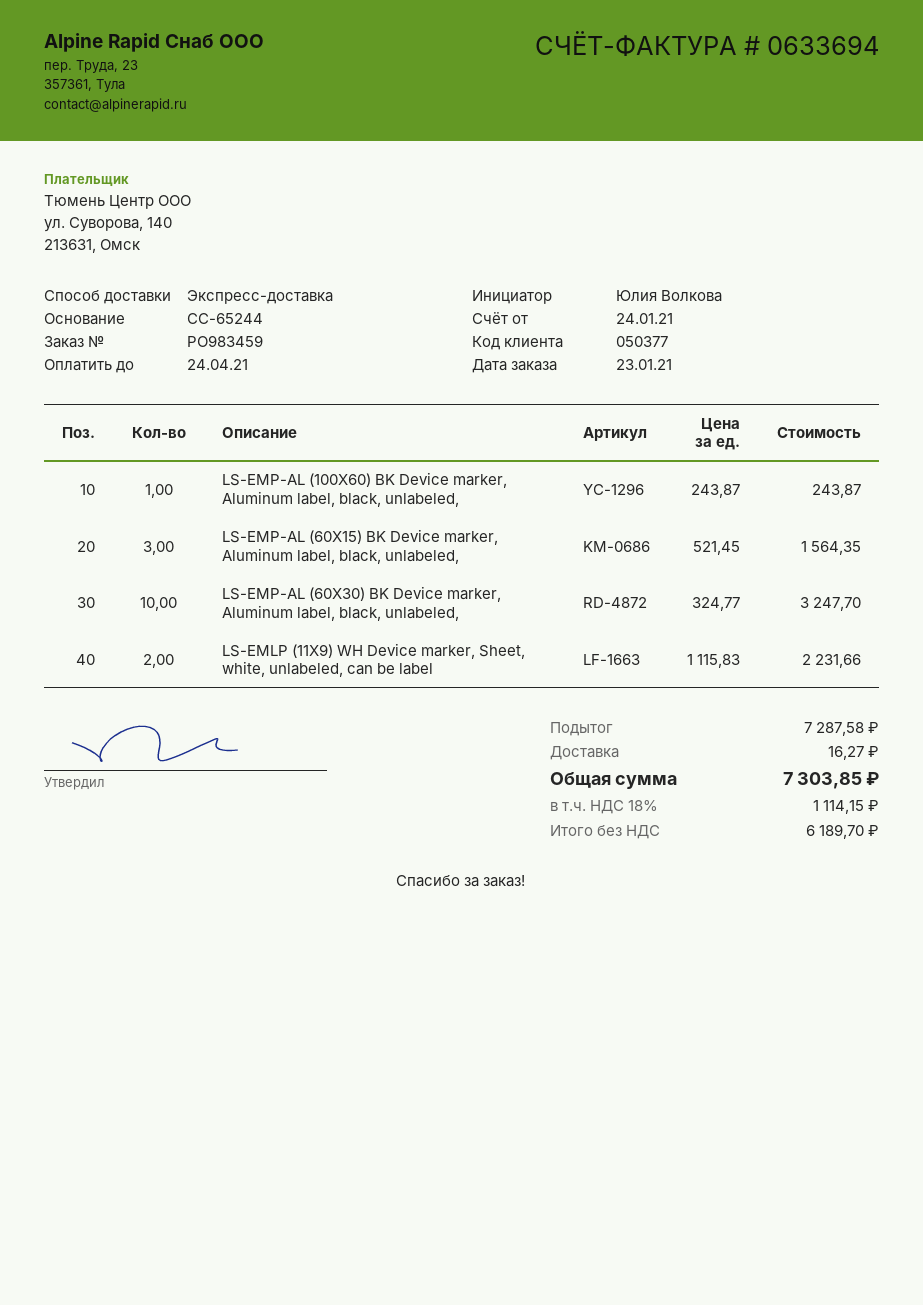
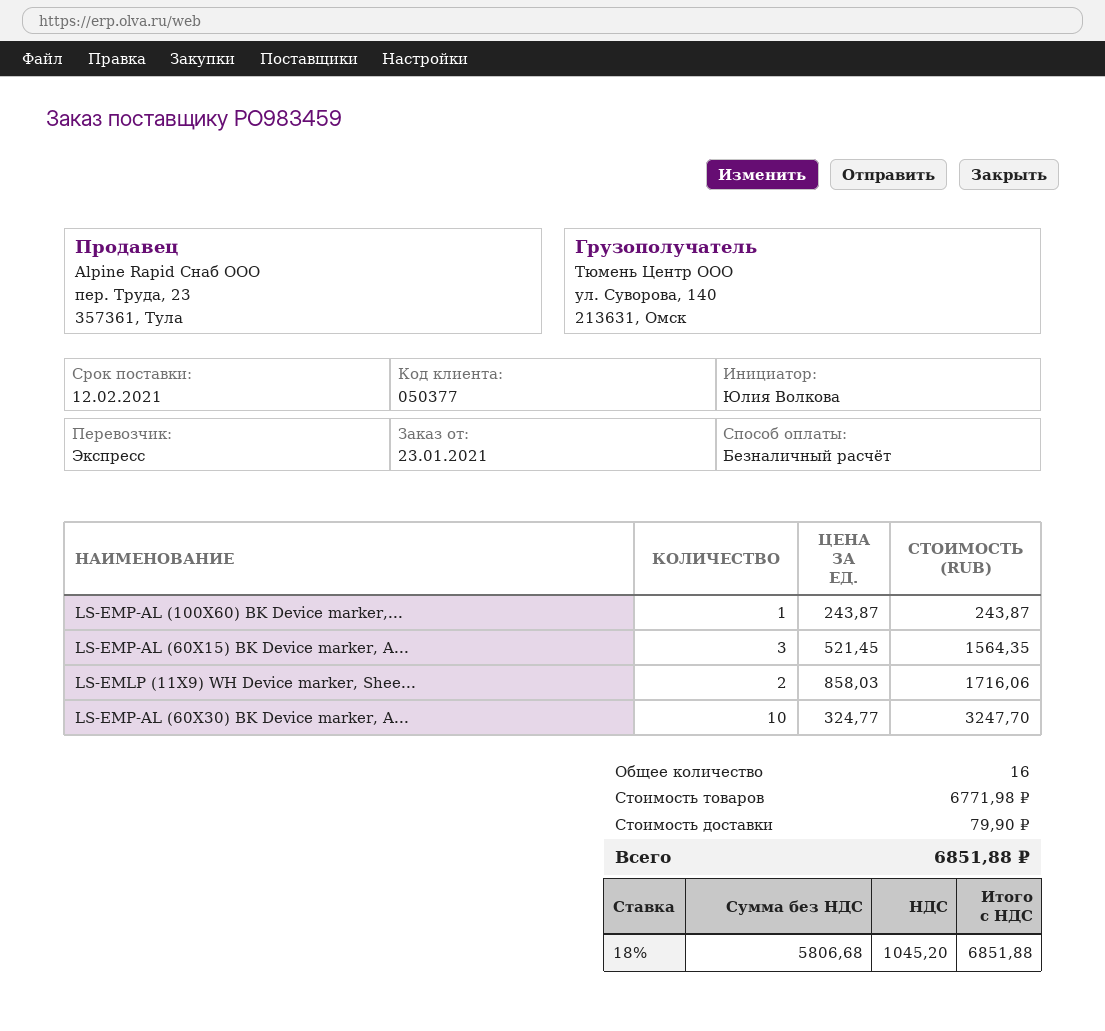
LS-EMLP (11X9) WH Device marker, Sheet, white, unlabeled, can be label: 2 x 1115.83 = 2231.66 -> 2 x 858.03 = 1716.06
subtotal: 7287.58 -> 6771.98
shipping: 16.27 -> 79.90
net: 6189.70 -> 5806.68
tax: 18% = 1114.15 -> 18% = 1045.20
total: 7303.85 -> 6851.88

